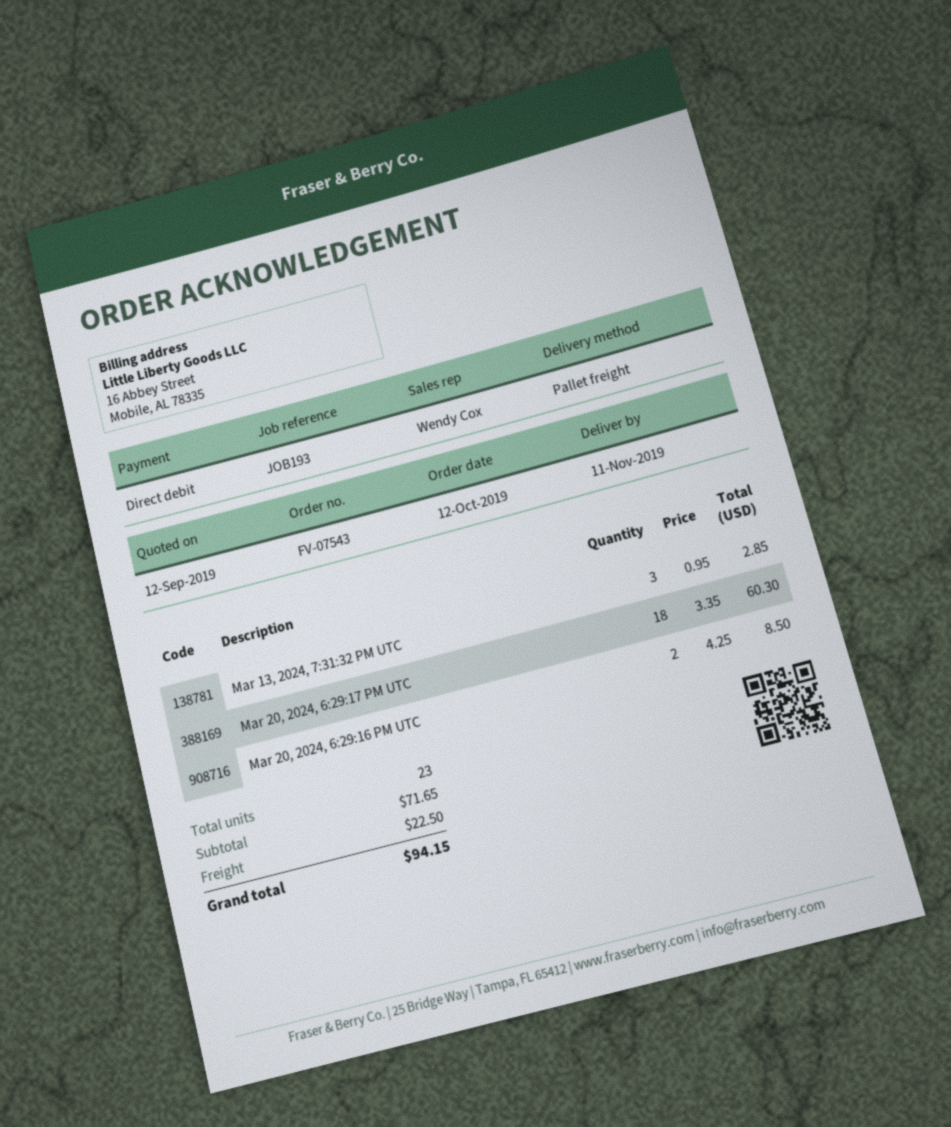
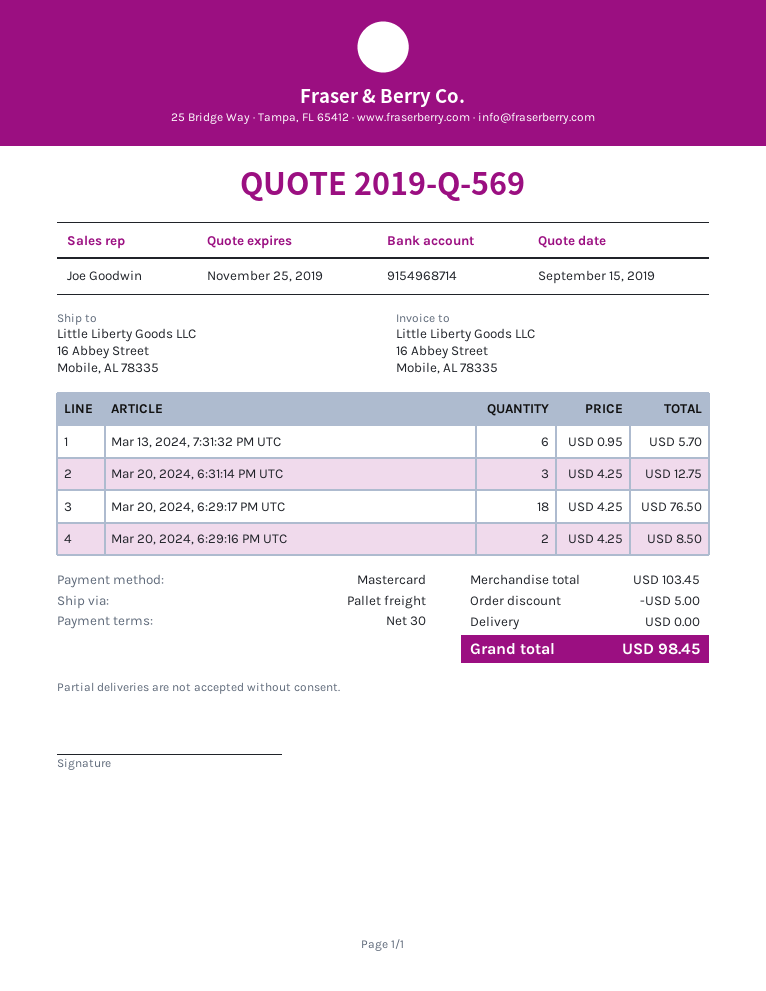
quote date: 2019-09-12 -> 2019-09-15
sales rep: Wendy Cox -> Joe Goodwin
payment method: direct debit -> Mastercard
Mar 13, 2024, 7:31:32 PM UTC: 3 x 0.95 = 2.85 -> 6 x 0.95 = 5.70
Mar 20, 2024, 6:29:17 PM UTC: 18 x 3.35 = 60.30 -> 18 x 4.25 = 76.50
Mar 20, 2024, 6:31:14 PM UTC: none -> 3 x 4.25 = 12.75
subtotal: 71.65 -> 103.45
discount: none -> 5.00
shipping: 22.50 -> 0.00
total: 94.15 -> 98.45

